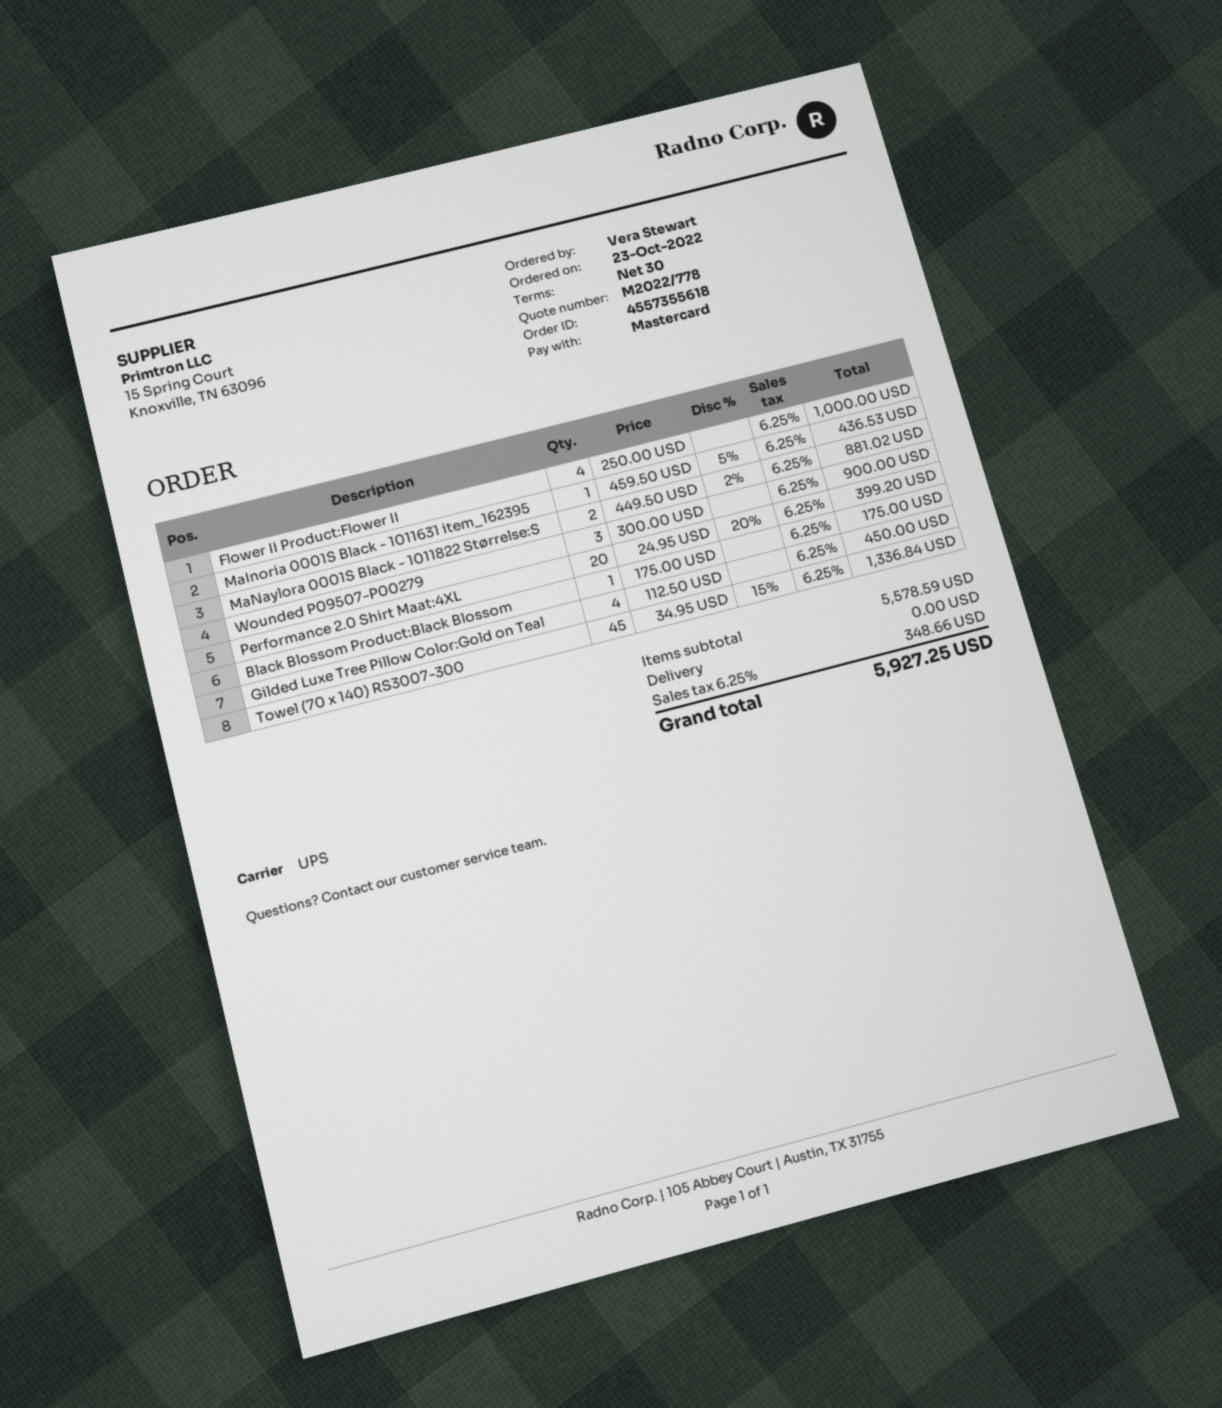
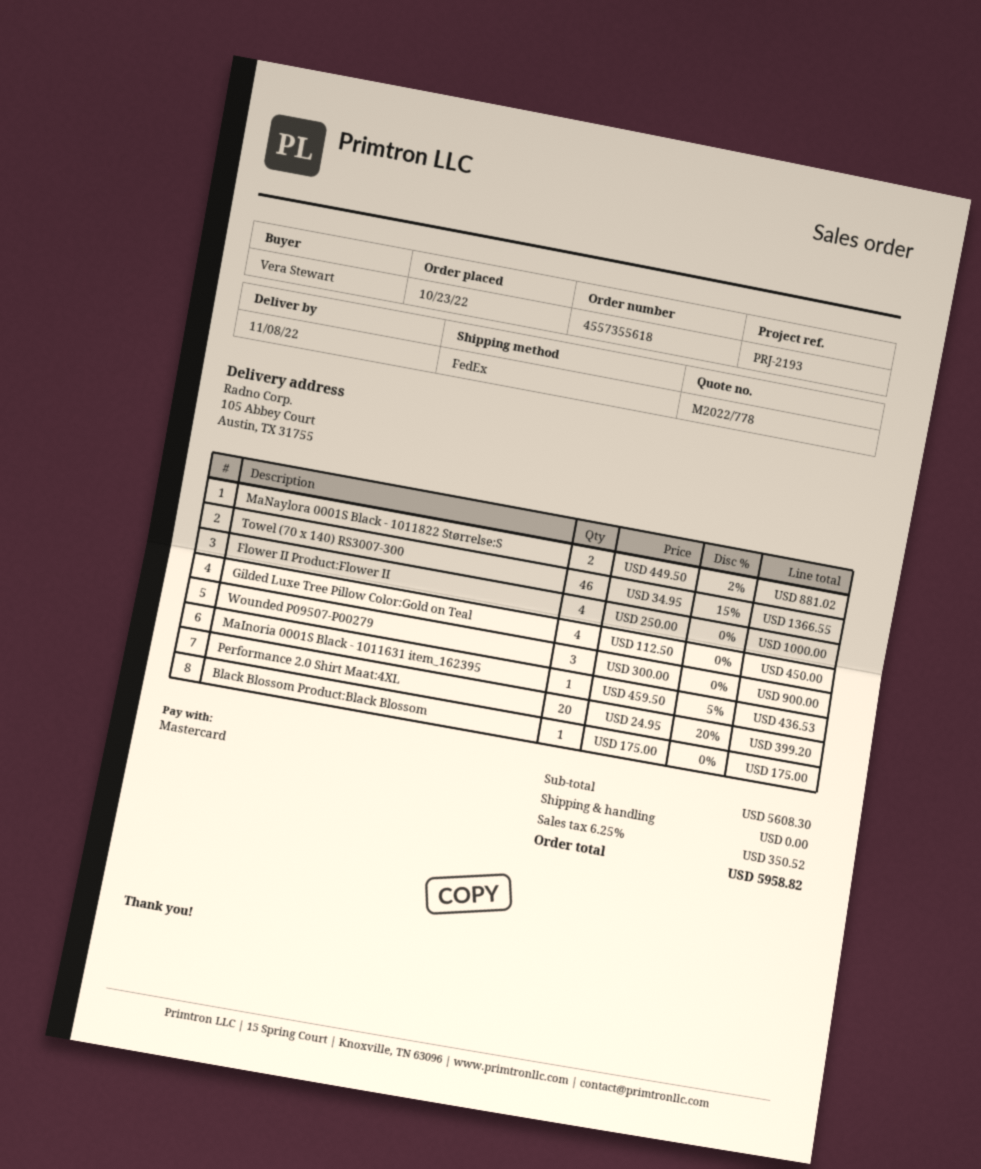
shipping method: UPS -> FedEx
Towel (70 x 140) RS3007-300: 45 x 34.95 - 15% = 1336.84 -> 46 x 34.95 - 15% = 1366.55
subtotal: 5578.59 -> 5608.30
tax: 6.25% = 348.66 -> 6.25% = 350.52
total: 5927.25 -> 5958.82

